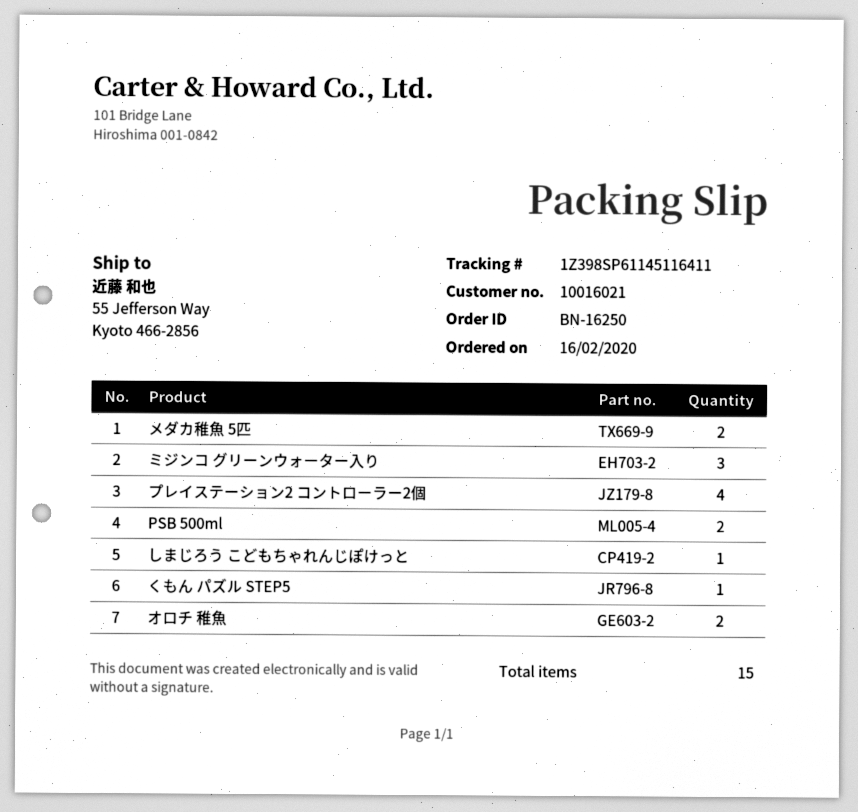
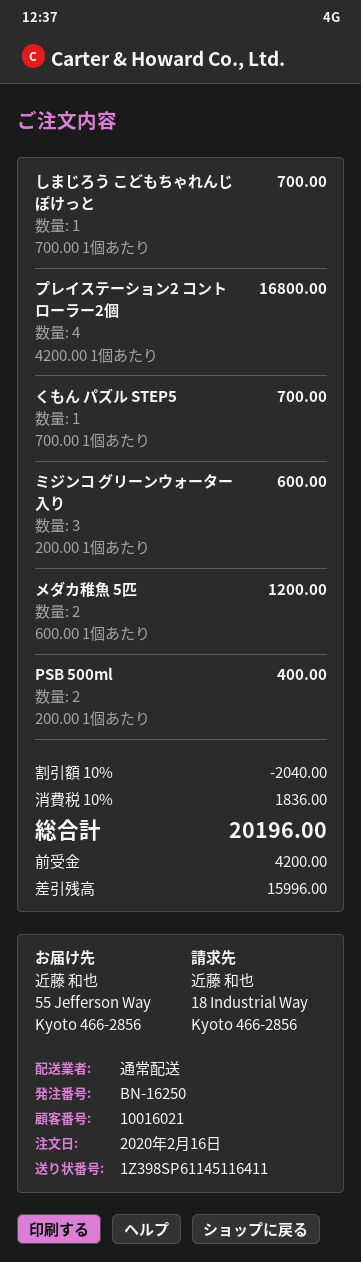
オロチ 稚魚: 2 -> none

